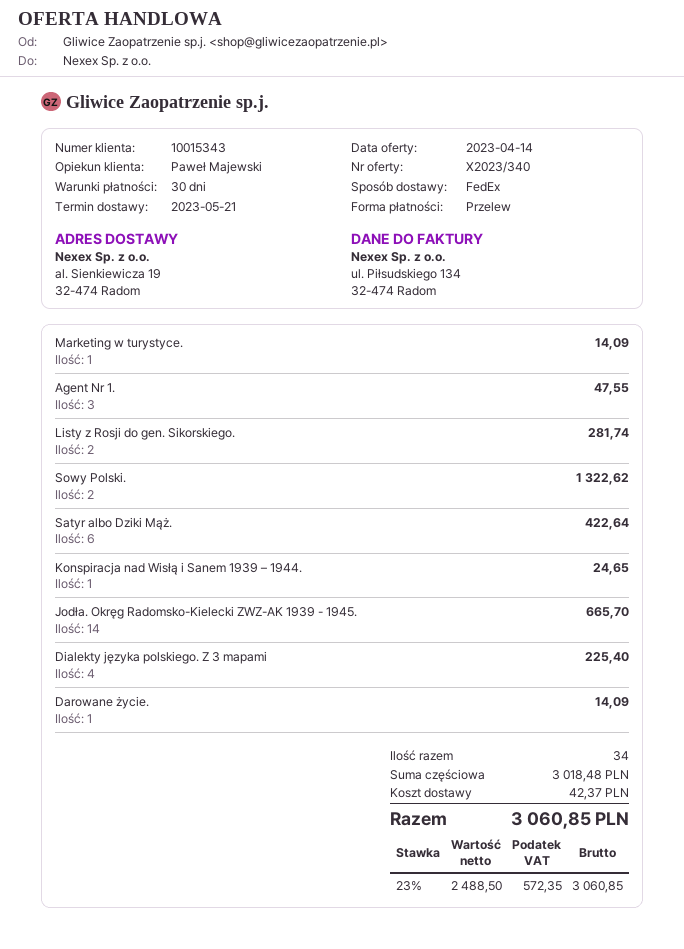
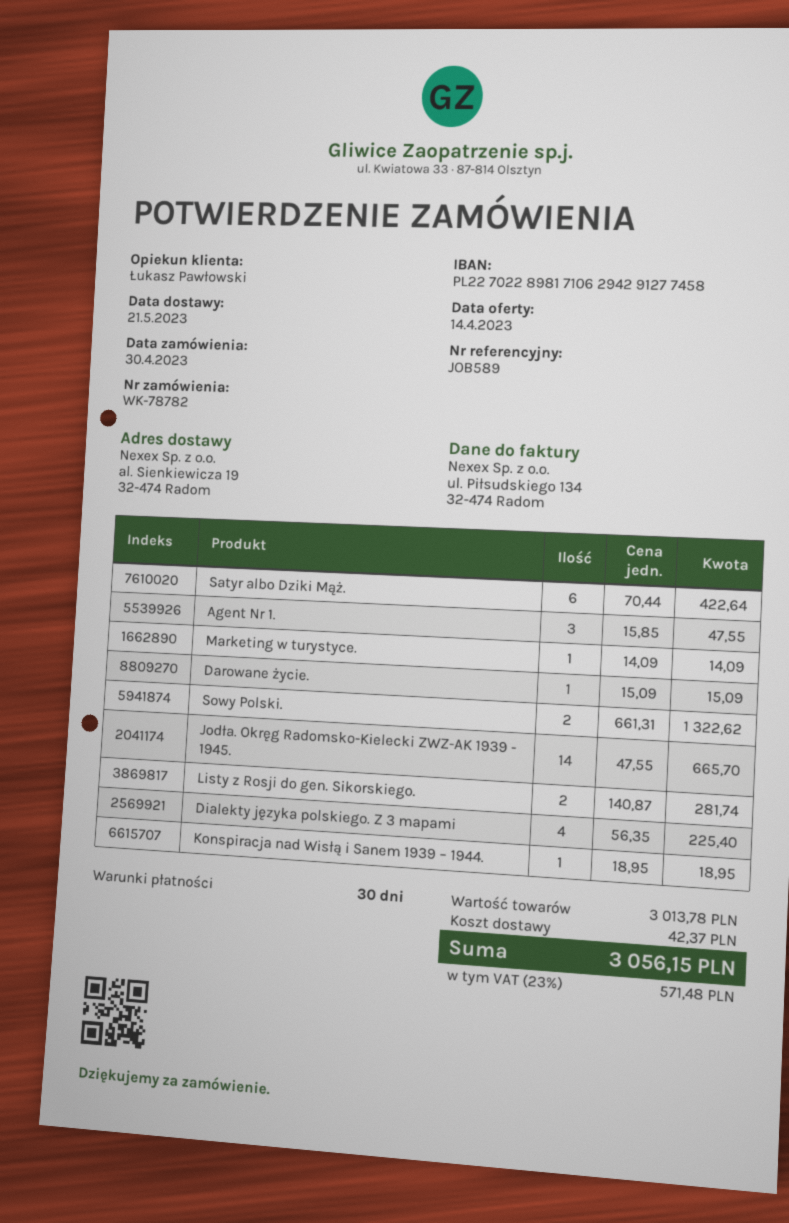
sales rep: Paweł Majewski -> Łukasz Pawłowski
Konspiracja nad Wisłą i Sanem 1939 – 1944.: 1 for 24.65 -> 1 for 18.95
Darowane życie.: 1 for 14.09 -> 1 for 15.09
subtotal: 3018.48 -> 3013.78
tax: 23% = 572.35 -> 23% = 571.48
total: 3060.85 -> 3056.15

